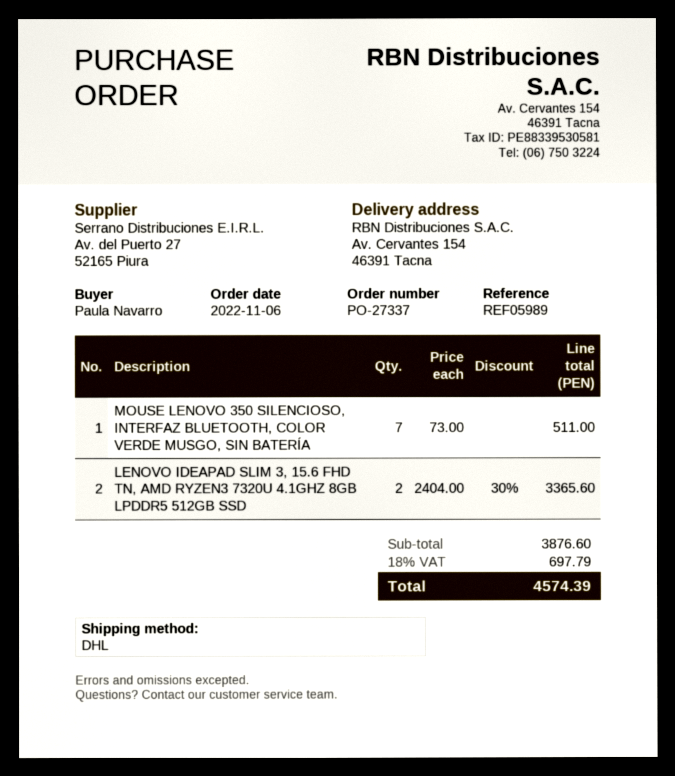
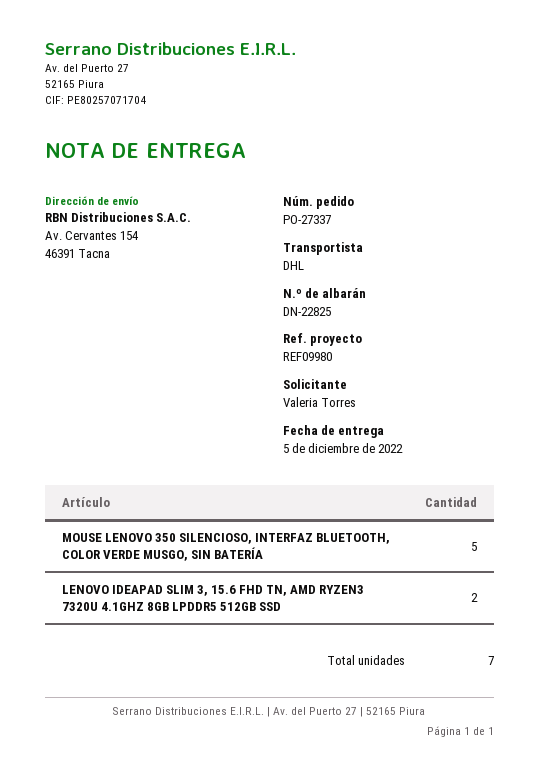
reference: REF05989 -> REF09980
ordered by: Paula Navarro -> Valeria Torres
MOUSE LENOVO 350 SILENCIOSO, INTERFAZ BLUETOOTH, COLOR VERDE MUSGO, SIN BATERÍA: 7 -> 5

